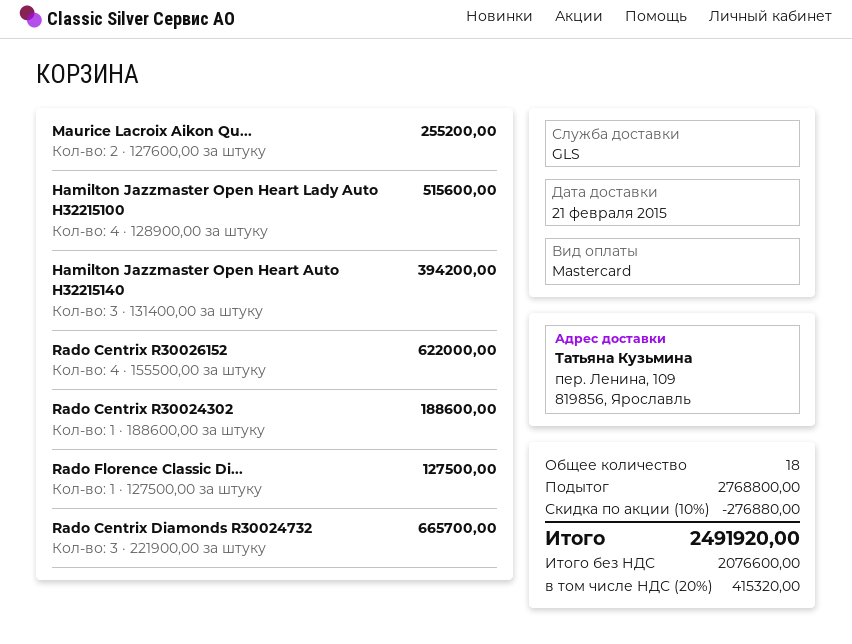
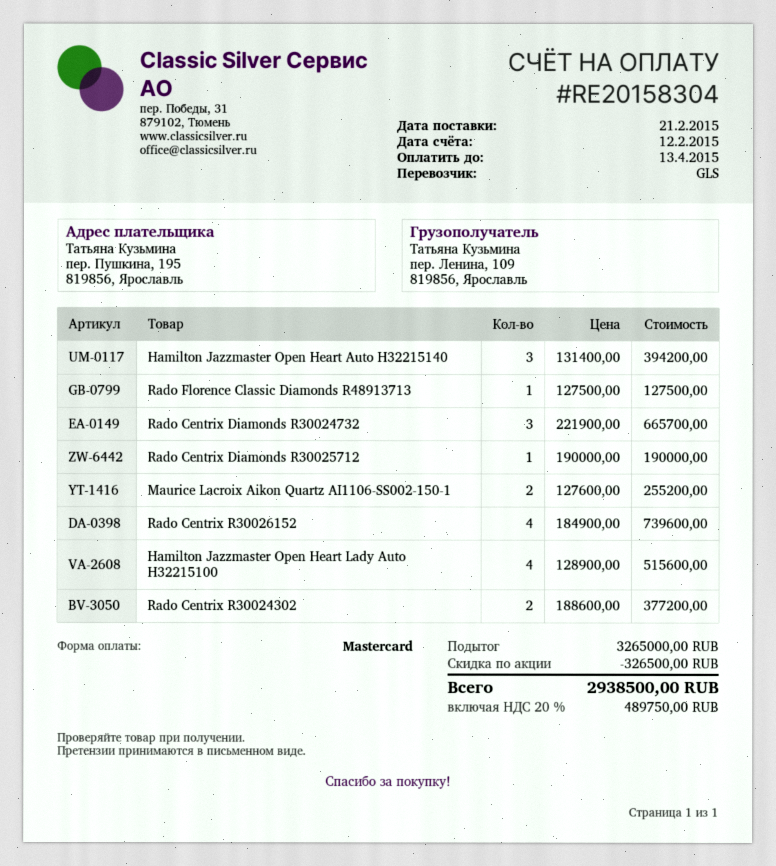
Rado Centrix R30026152: 4 x 155500.00 = 622000.00 -> 4 x 184900.00 = 739600.00
Rado Centrix R30024302: 1 x 188600.00 = 188600.00 -> 2 x 188600.00 = 377200.00
Rado Centrix Diamonds R30025712: none -> 1 x 190000.00 = 190000.00
subtotal: 2768800.00 -> 3265000.00
discount: 276880.00 -> 326500.00
tax: 20% = 415320.00 -> 20% = 489750.00
total: 2491920.00 -> 2938500.00

